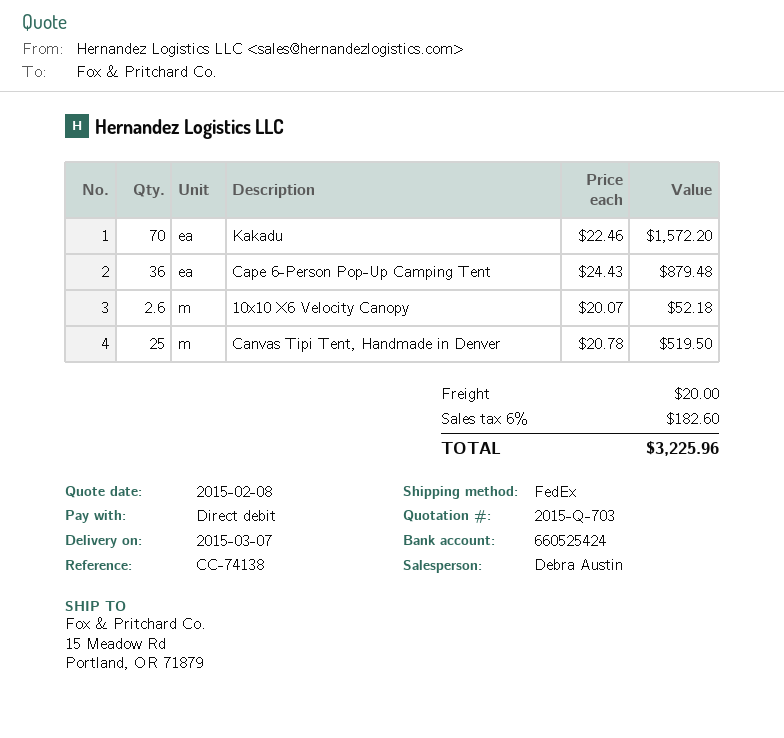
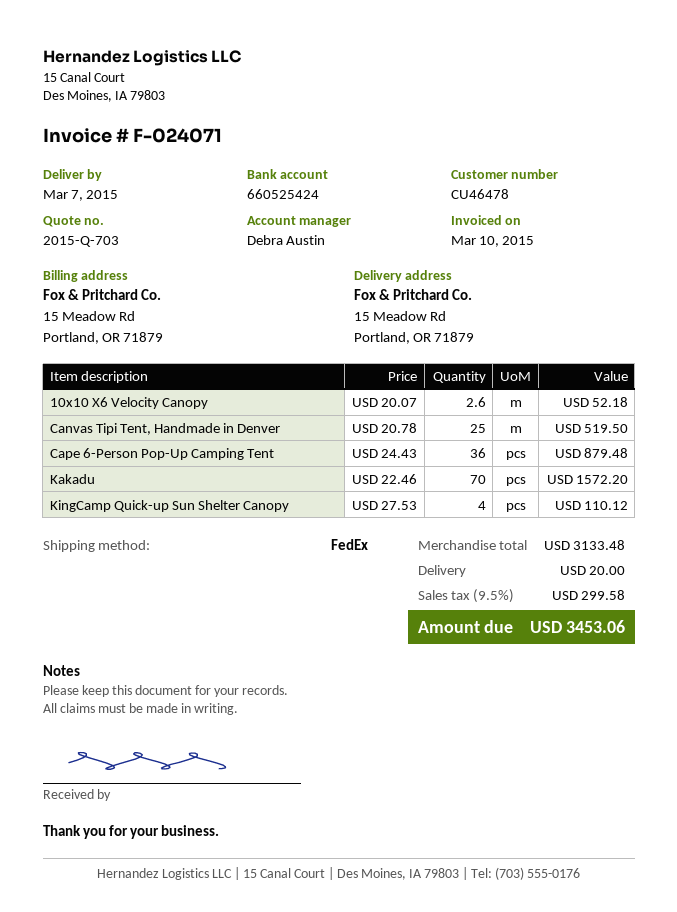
KingCamp Quick-up Sun Shelter Canopy: none -> 4 x 27.53 = 110.12
tax: 6% = 182.60 -> 9.5% = 299.58
total: 3225.96 -> 3453.06

